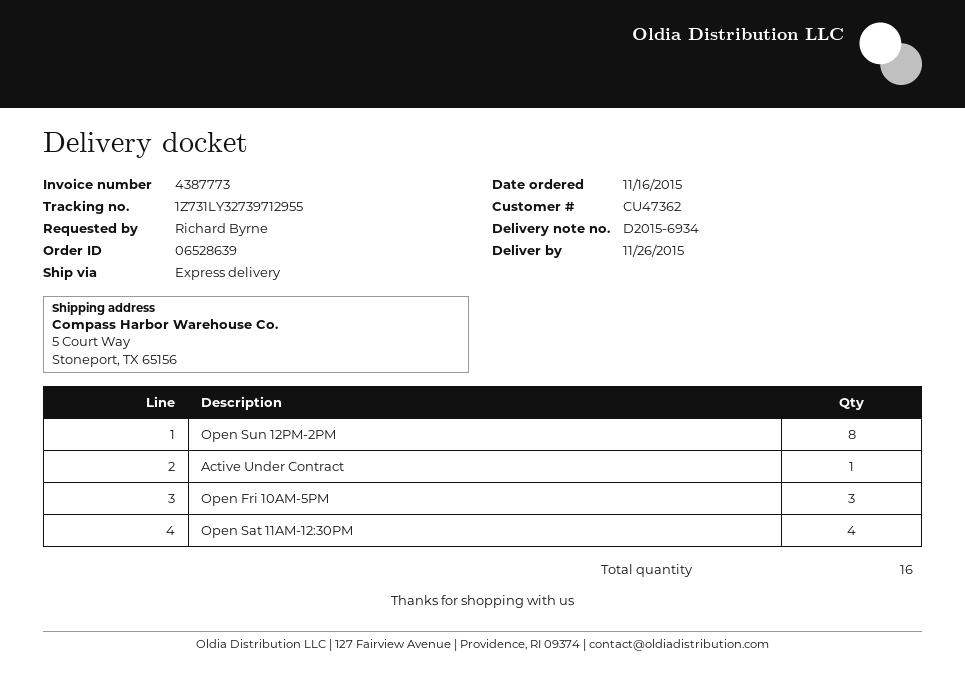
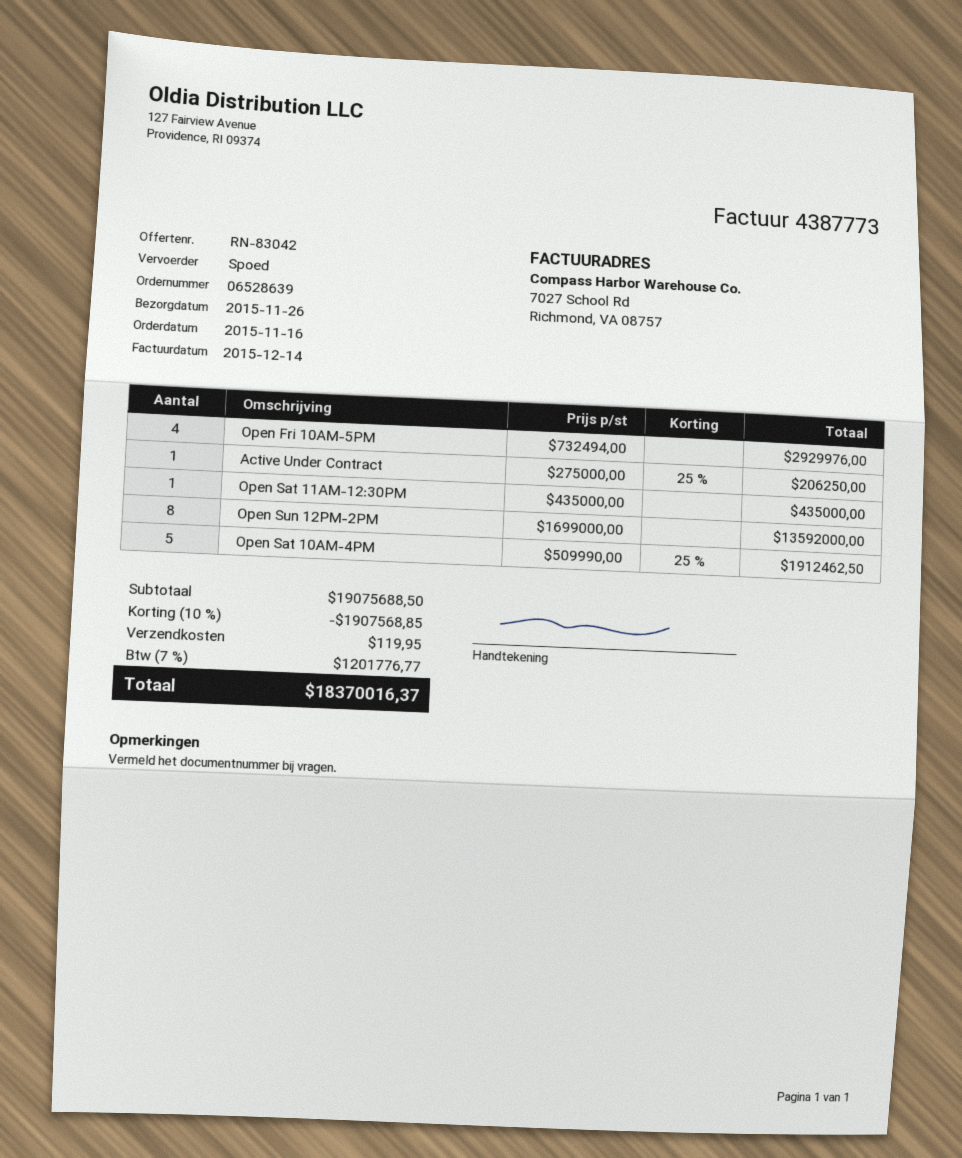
Open Fri 10AM-5PM: 3 -> 4
Open Sat 11AM-12:30PM: 4 -> 1
Open Sat 10AM-4PM: none -> 5

